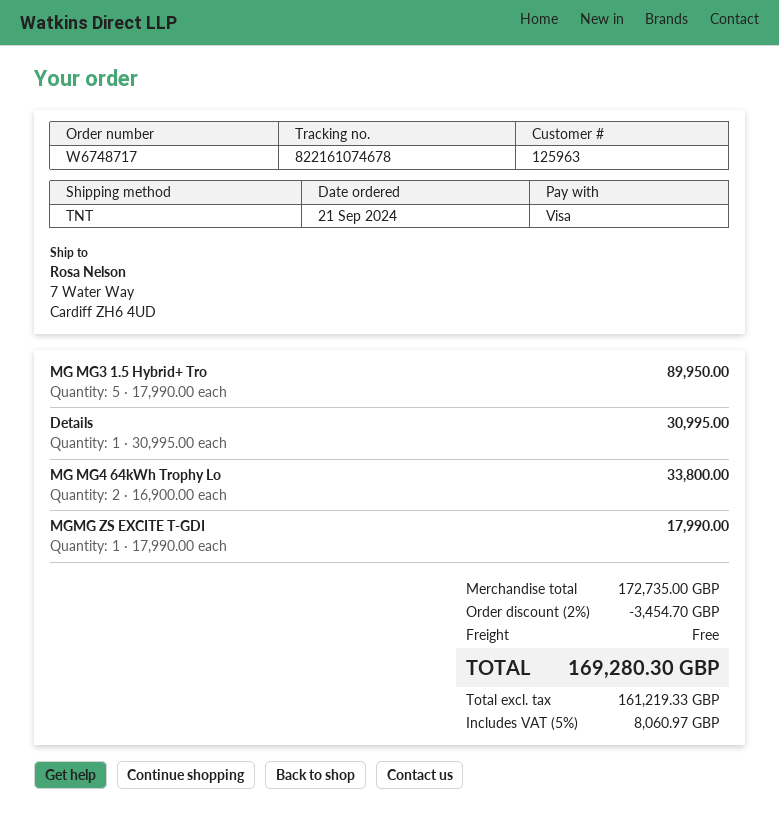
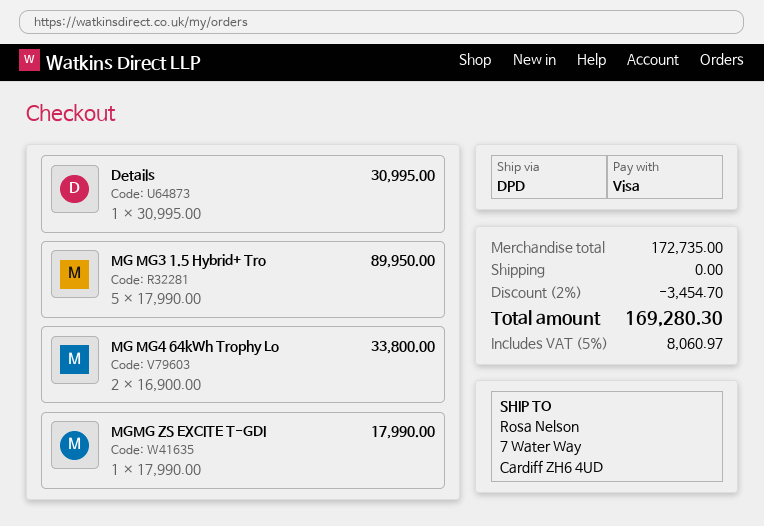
shipping method: TNT -> DPD

